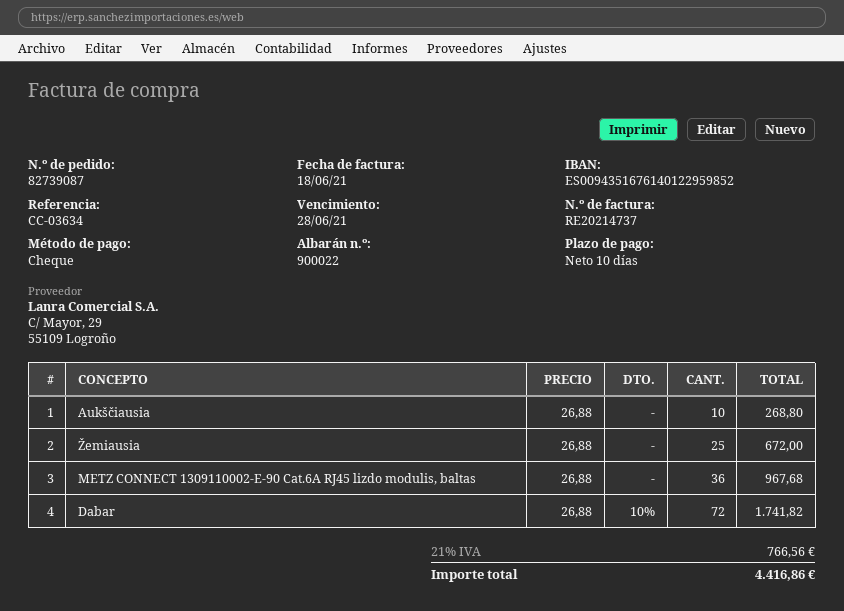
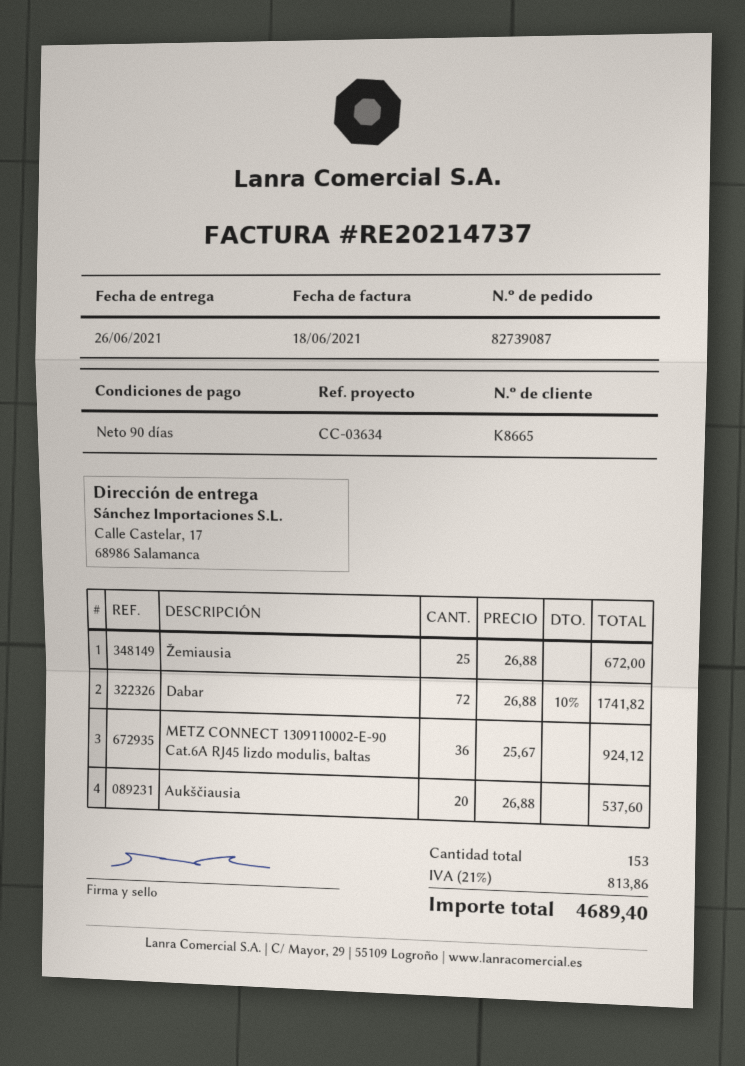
payment terms: 10 days -> 90 days
Aukščiausia: 10 x 26.88 = 268.80 -> 20 x 26.88 = 537.60
METZ CONNECT 1309110002-E-90 Cat.6A RJ45 lizdo modulis, baltas: 36 x 26.88 = 967.68 -> 36 x 25.67 = 924.12
tax: 21% = 766.56 -> 21% = 813.86
total: 4416.86 -> 4689.40

